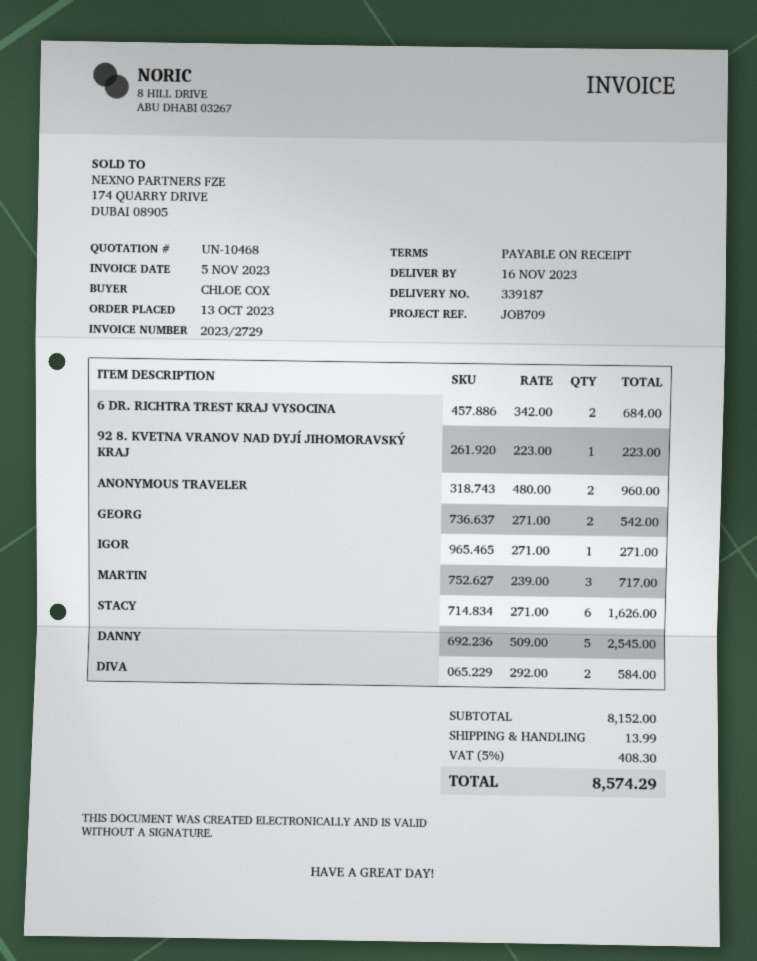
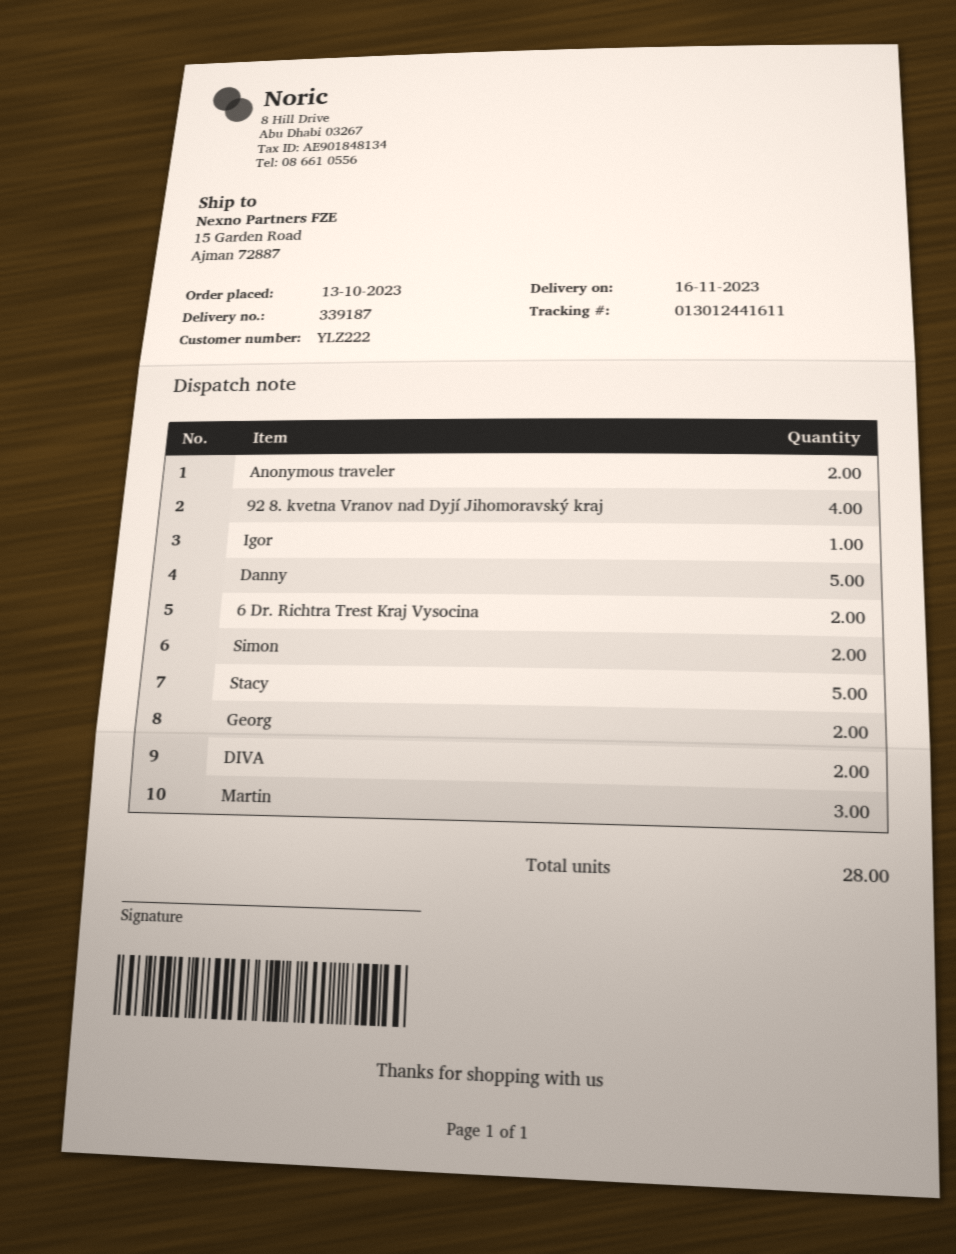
92 8. KVETNA VRANOV NAD DYJÍ JIHOMORAVSKÝ KRAJ: 1 -> 4
STACY: 6 -> 5
Simon: none -> 2

